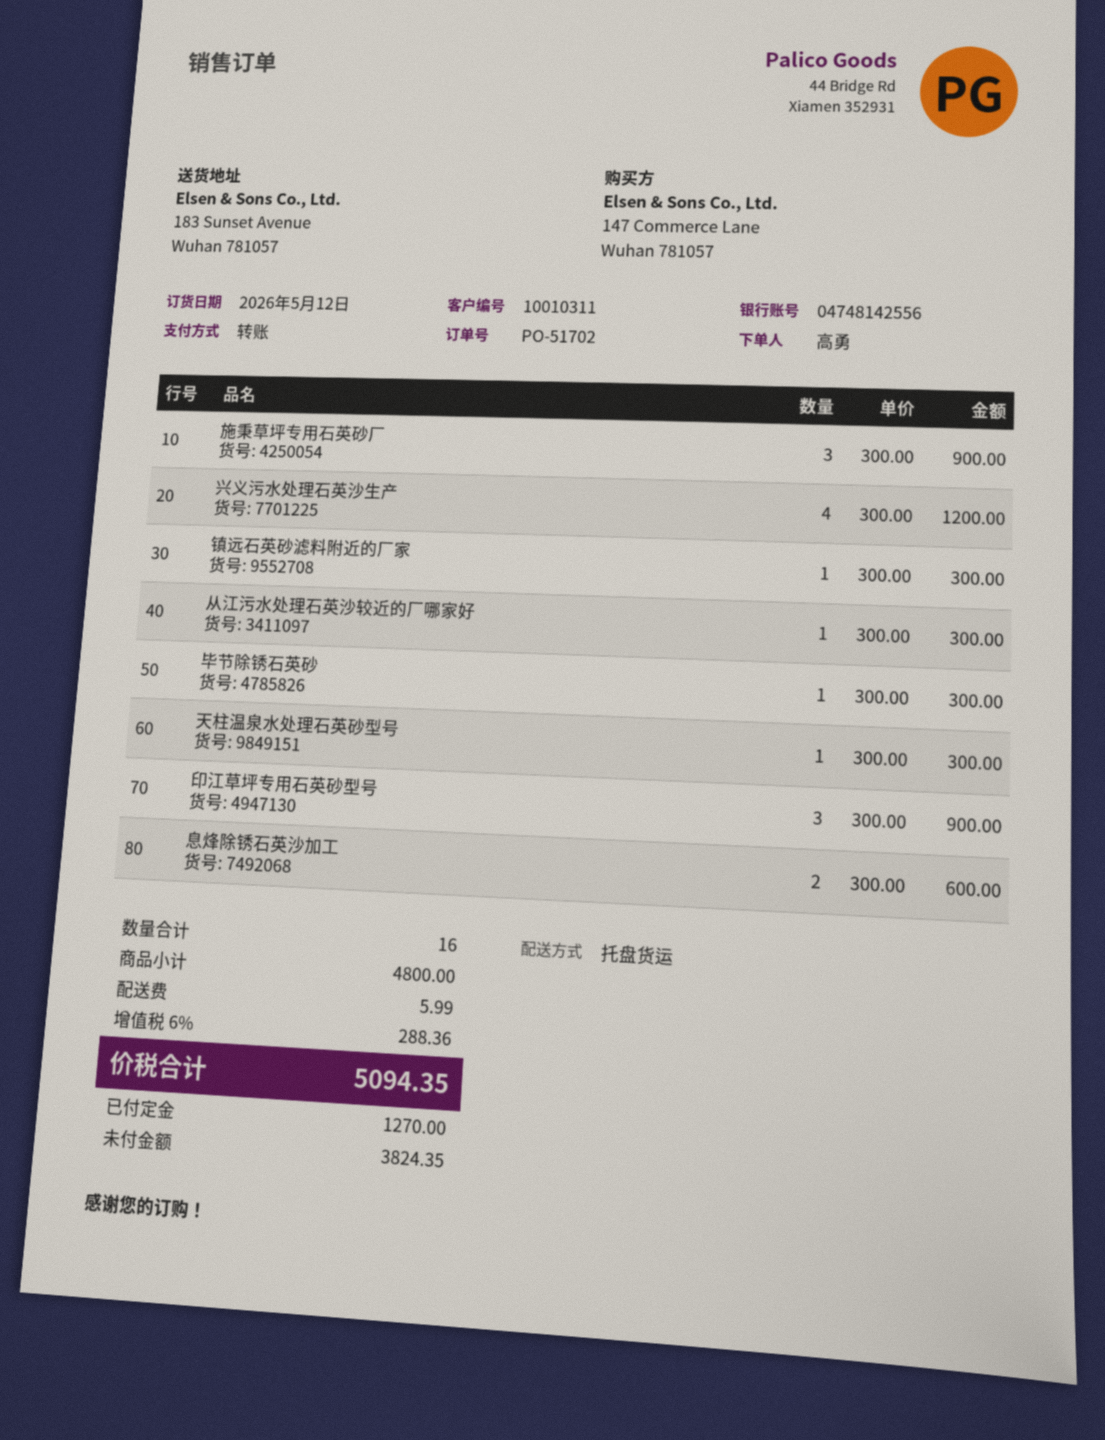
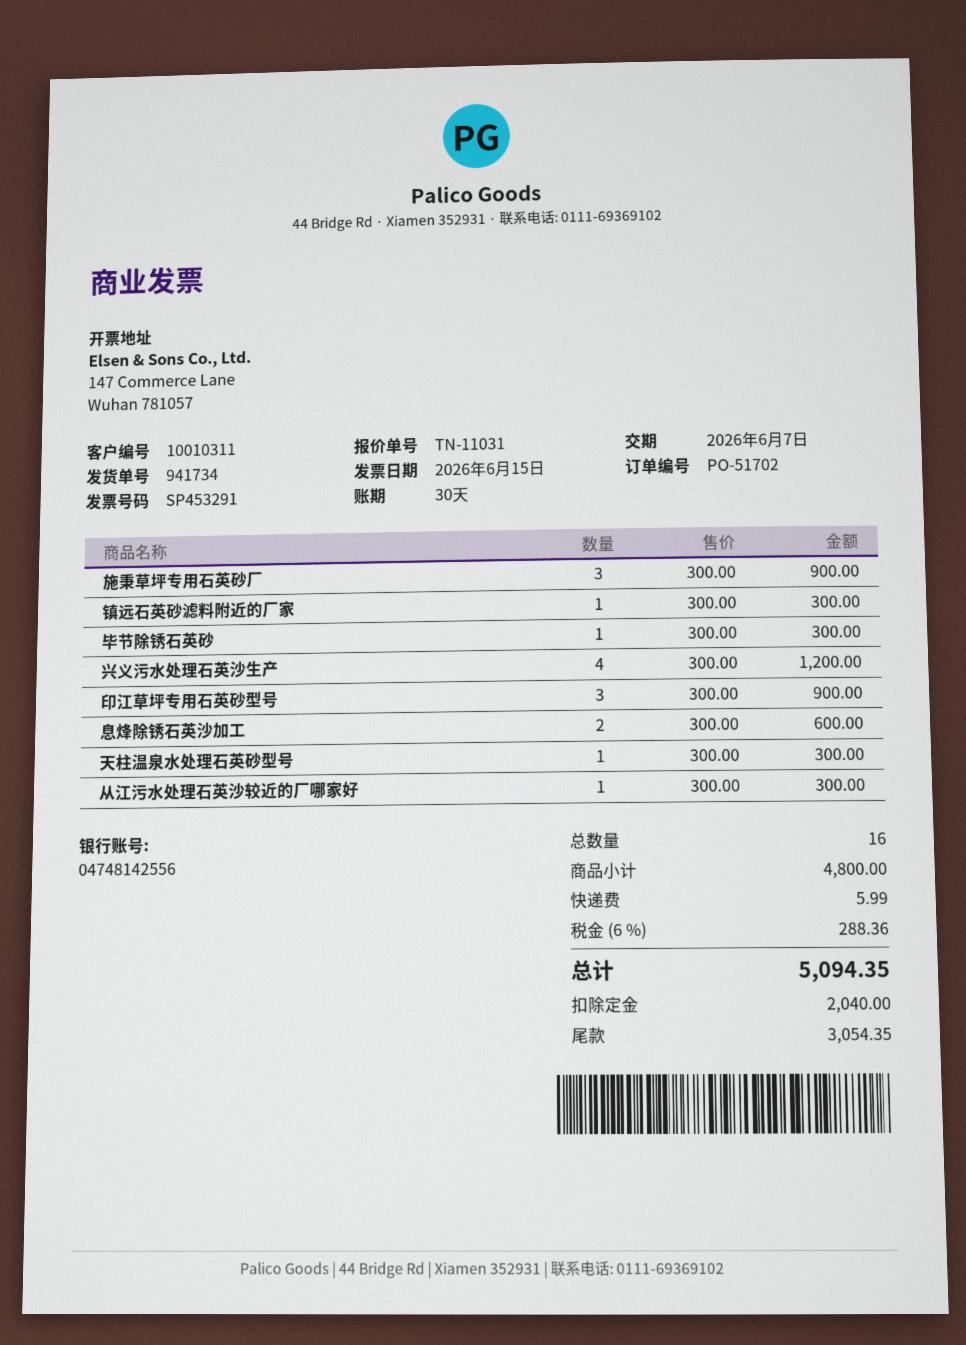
deposit: 1270.00 -> 2040.00
balance: 3824.35 -> 3054.35

